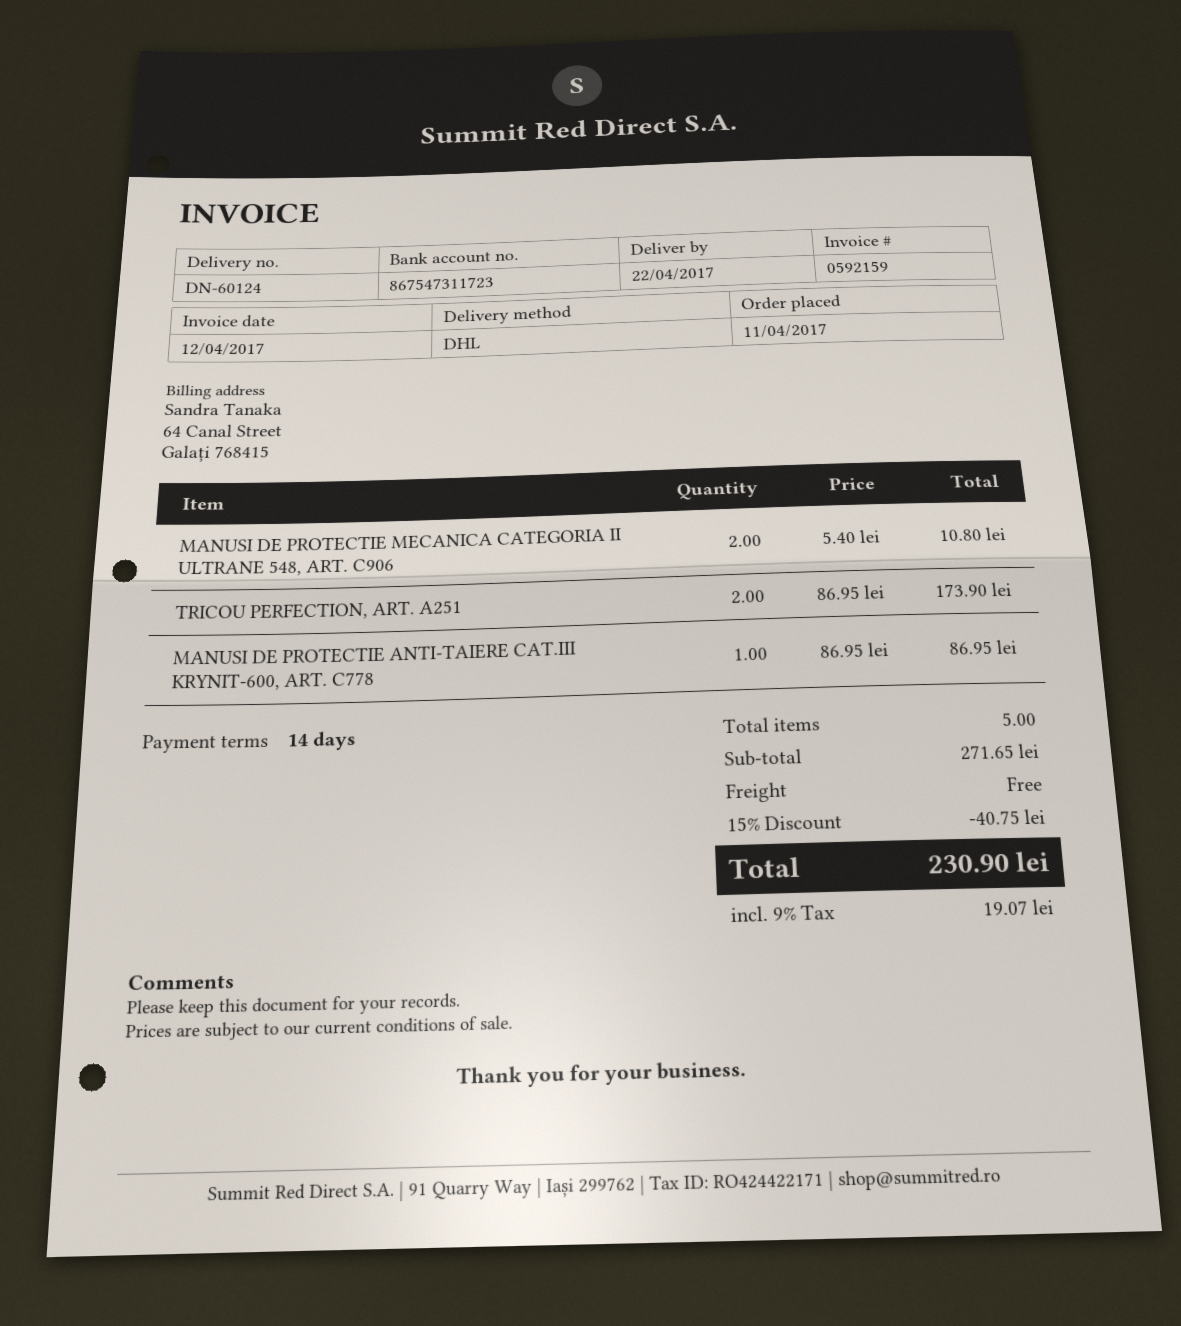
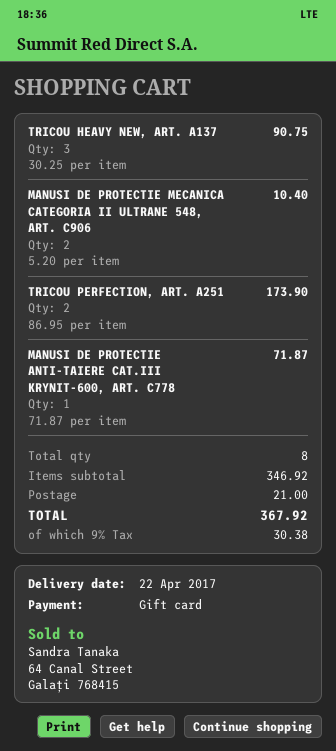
MANUSI DE PROTECTIE MECANICA CATEGORIA II ULTRANE 548, ART. C906: 2 x 5.40 = 10.80 -> 2 x 5.20 = 10.40
MANUSI DE PROTECTIE ANTI-TAIERE CAT.III KRYNIT-600, ART. C778: 1 x 86.95 = 86.95 -> 1 x 71.87 = 71.87
TRICOU HEAVY NEW, ART. A137: none -> 3 x 30.25 = 90.75
total quantity: 5 -> 8
subtotal: 271.65 -> 346.92
discount: 15% = 40.75 -> none
shipping: 0.00 -> 21.00
tax: 9% = 19.07 -> 9% = 30.38
total: 230.90 -> 367.92

